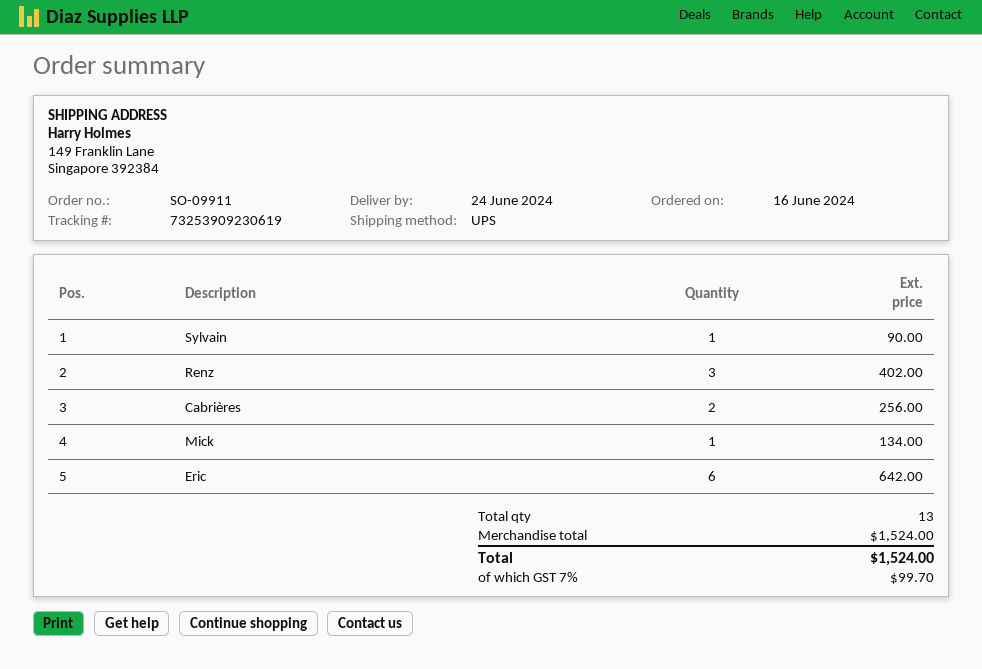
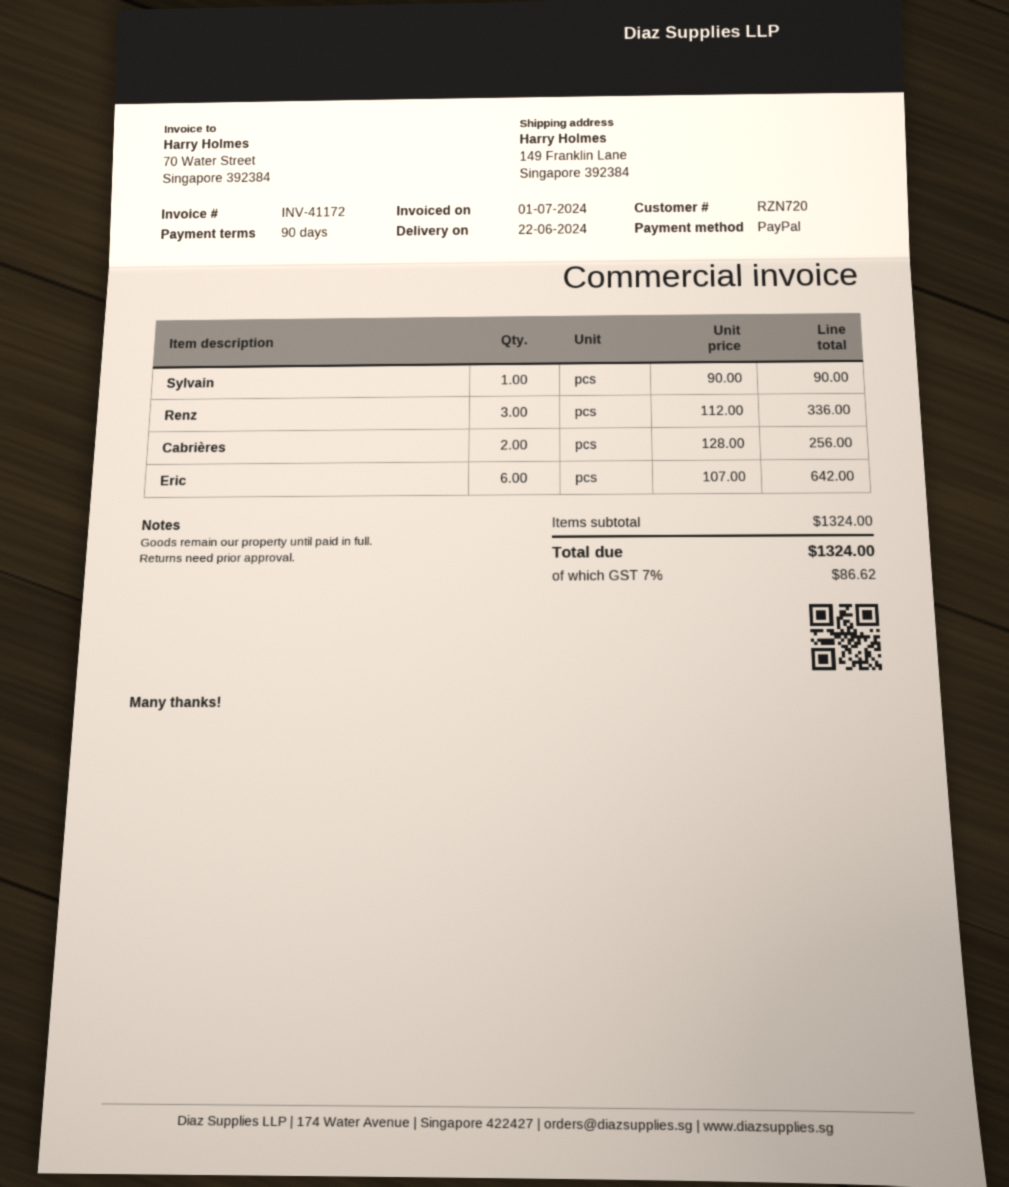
delivery date: 2024-06-24 -> 2024-06-22
Renz: 3 for 402.00 -> 3 for 336.00
Mick: 1 for 134.00 -> none
subtotal: 1524.00 -> 1324.00
tax: 7% = 99.70 -> 7% = 86.62
total: 1524.00 -> 1324.00

